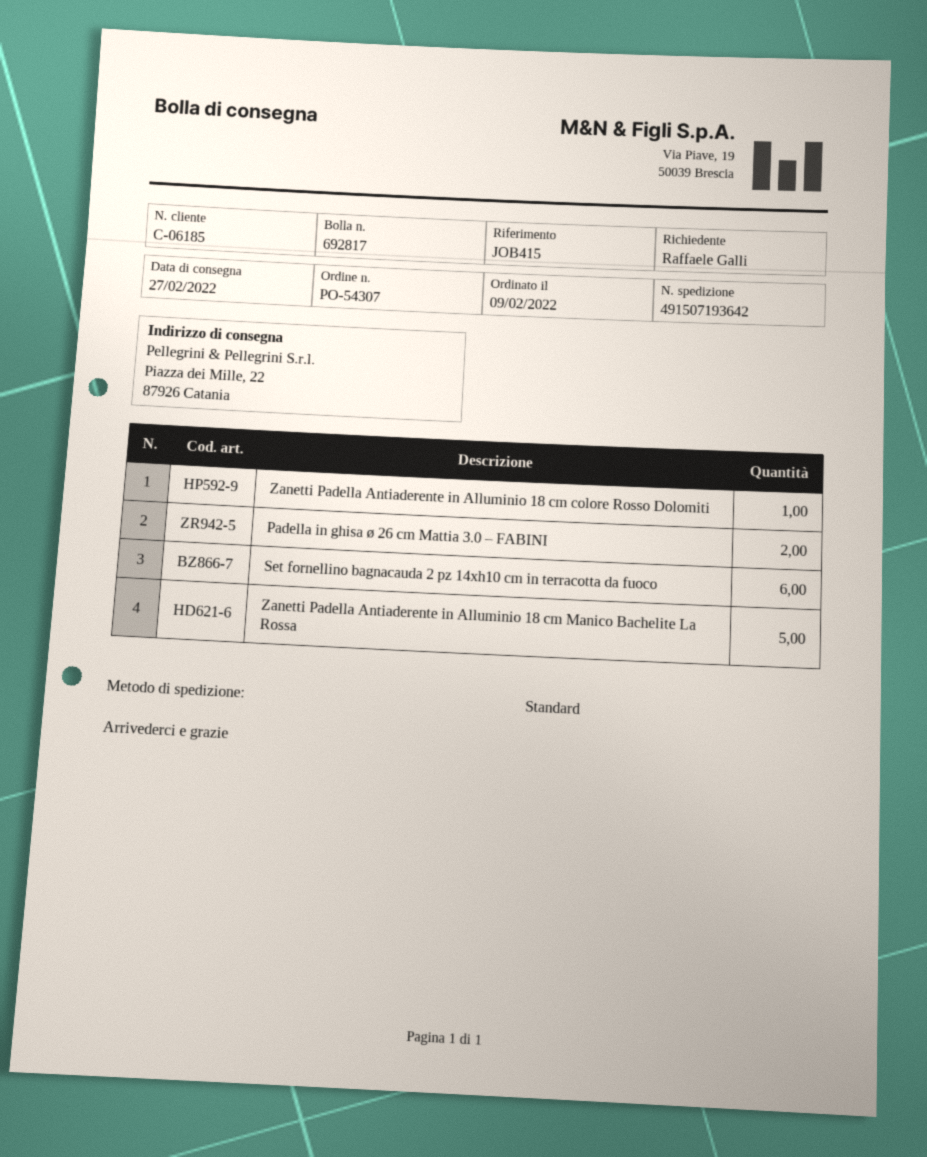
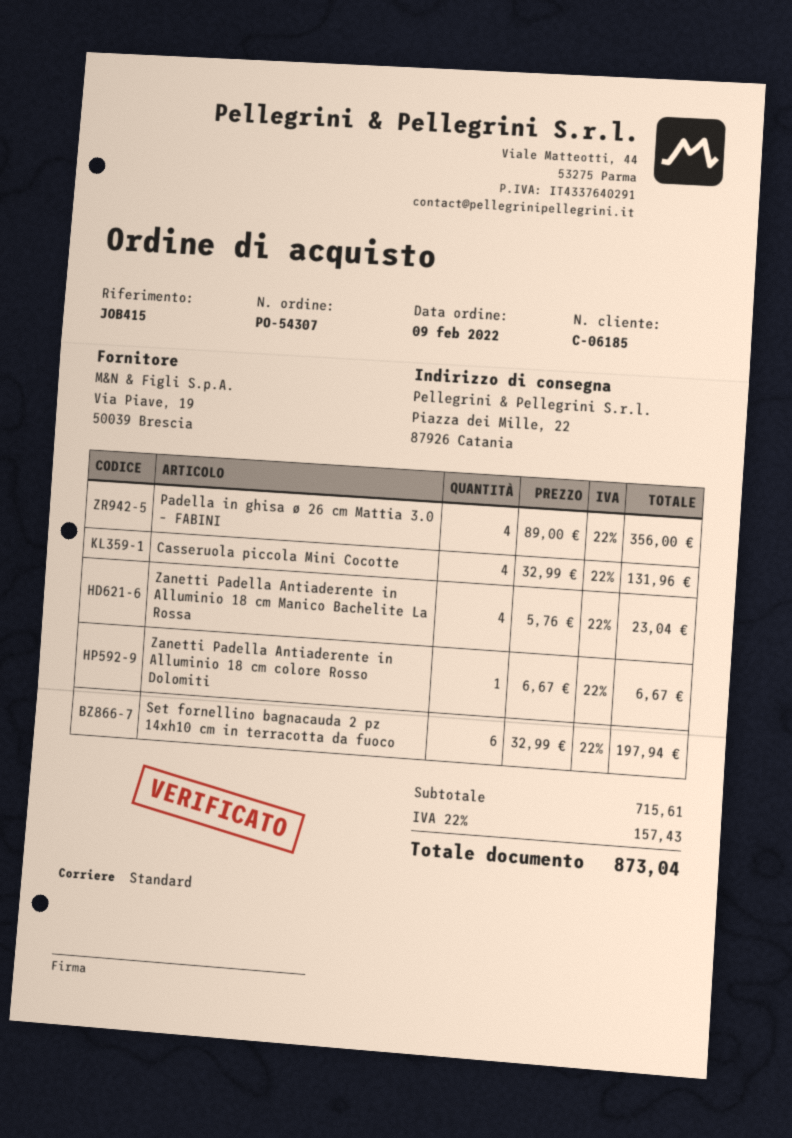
Padella in ghisa ø 26 cm Mattia 3.0 – FABINI: 2 -> 4
Zanetti Padella Antiaderente in Alluminio 18 cm Manico Bachelite La Rossa: 5 -> 4
Casseruola piccola Mini Cocotte: none -> 4

